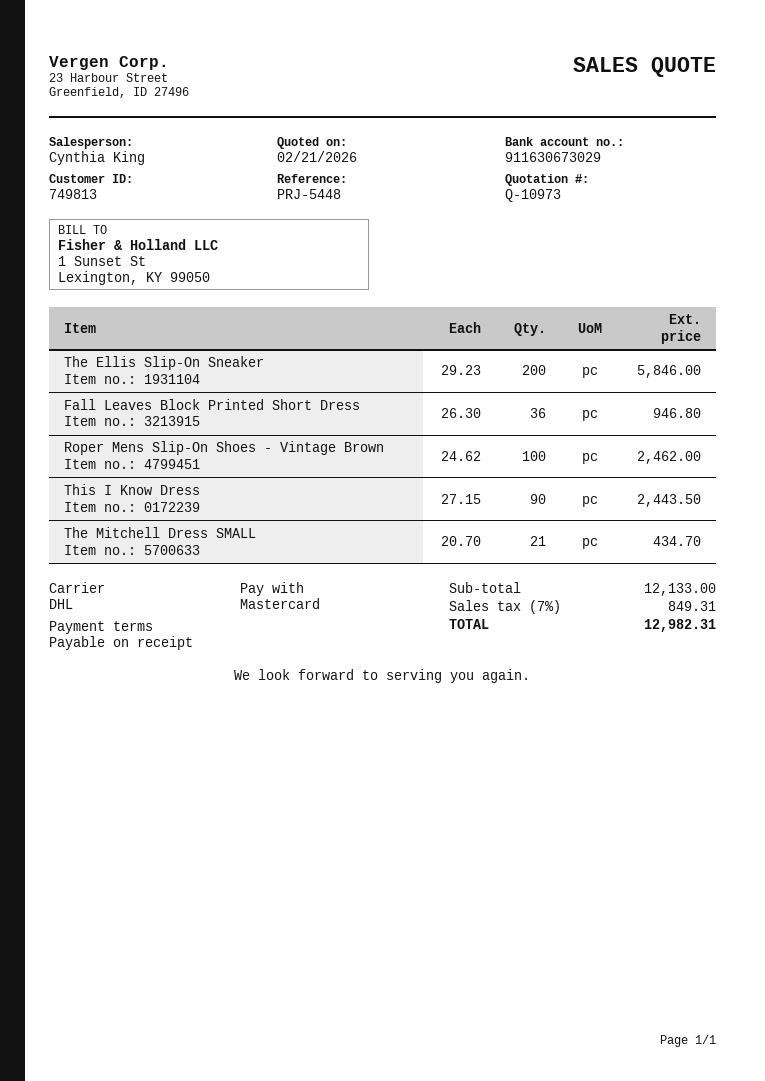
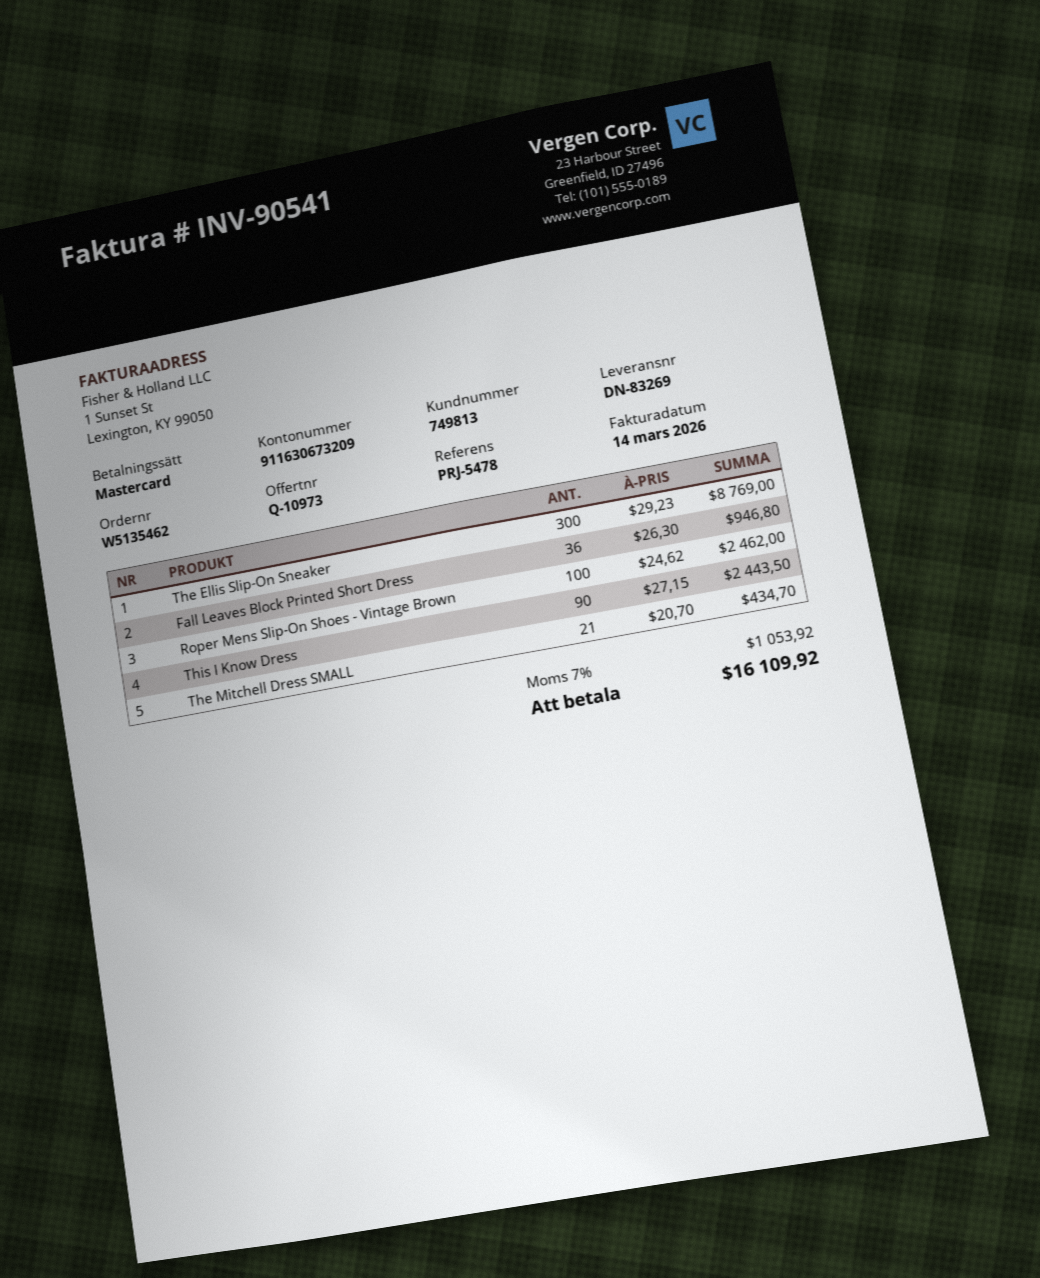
reference: PRJ-5448 -> PRJ-5478
bank account: 911630673029 -> 911630673209
The Ellis Slip-On Sneaker: 200 x 29.23 = 5846.00 -> 300 x 29.23 = 8769.00
tax: 7% = 849.31 -> 7% = 1053.92
total: 12982.31 -> 16109.92

